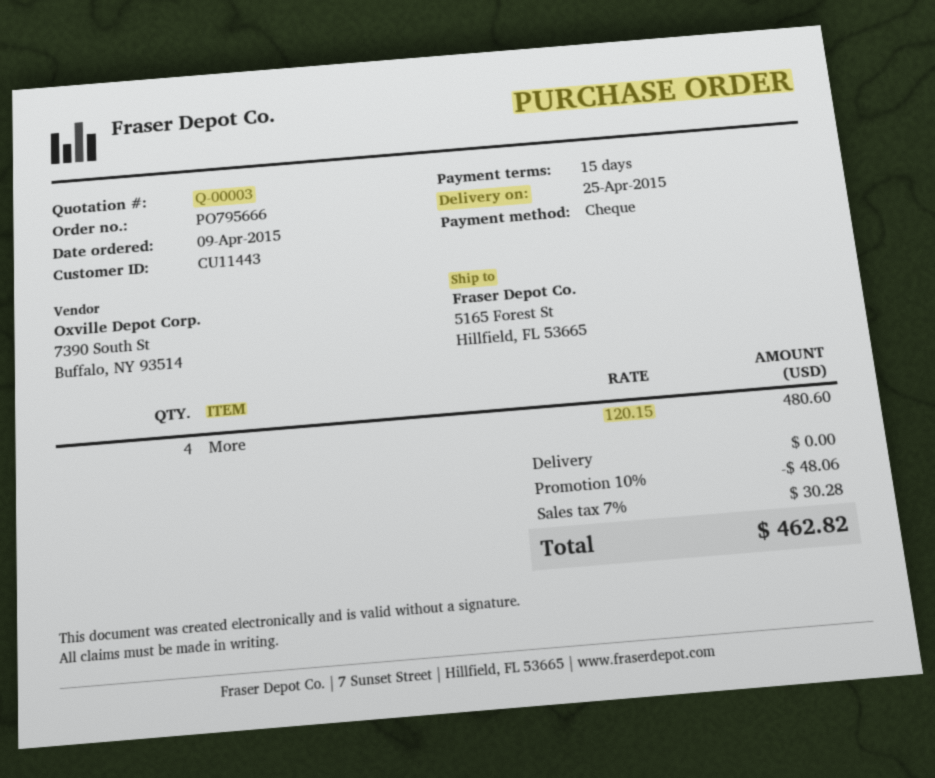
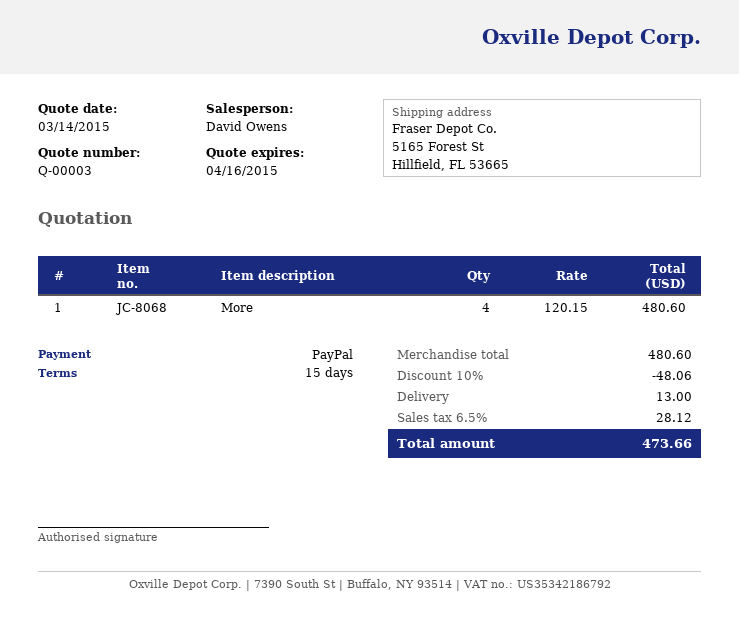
payment method: cheque -> PayPal
shipping: 0.00 -> 13.00
tax: 7% = 30.28 -> 6.5% = 28.12
total: 462.82 -> 473.66

